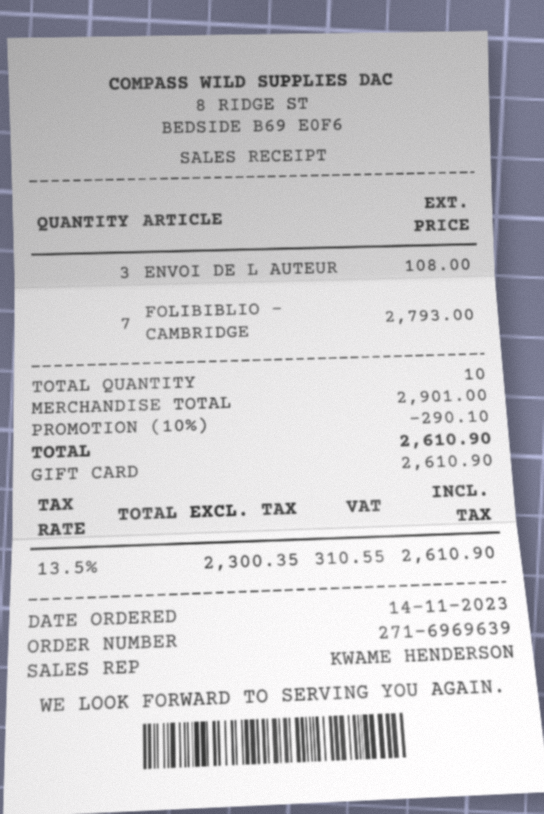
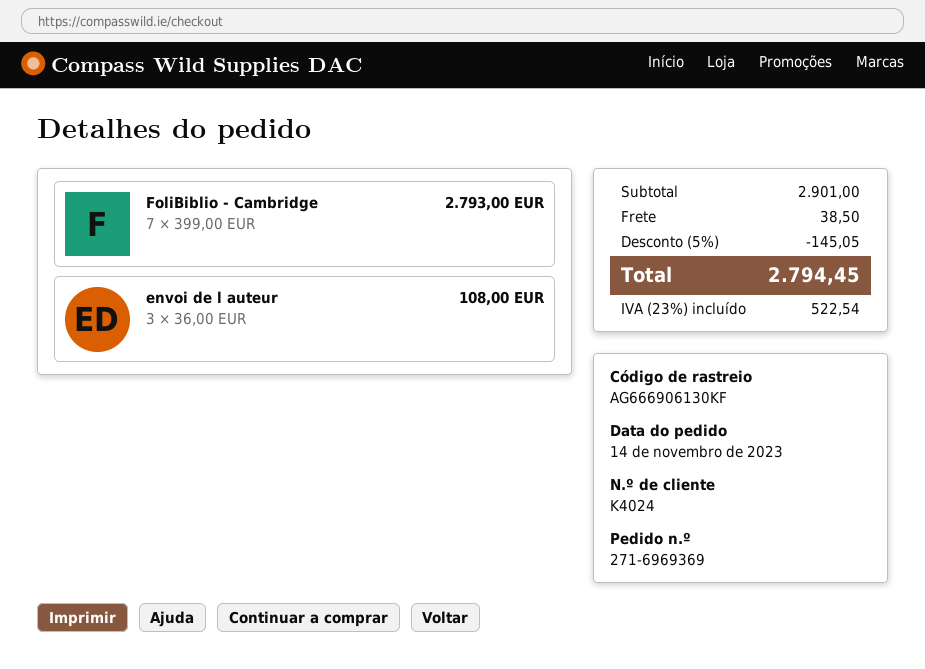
order number: 271-6969639 -> 271-6969369
discount: 10% = 290.10 -> 5% = 145.05
shipping: none -> 38.50
tax: 13.5% = 310.55 -> 23% = 522.54
total: 2610.90 -> 2794.45

